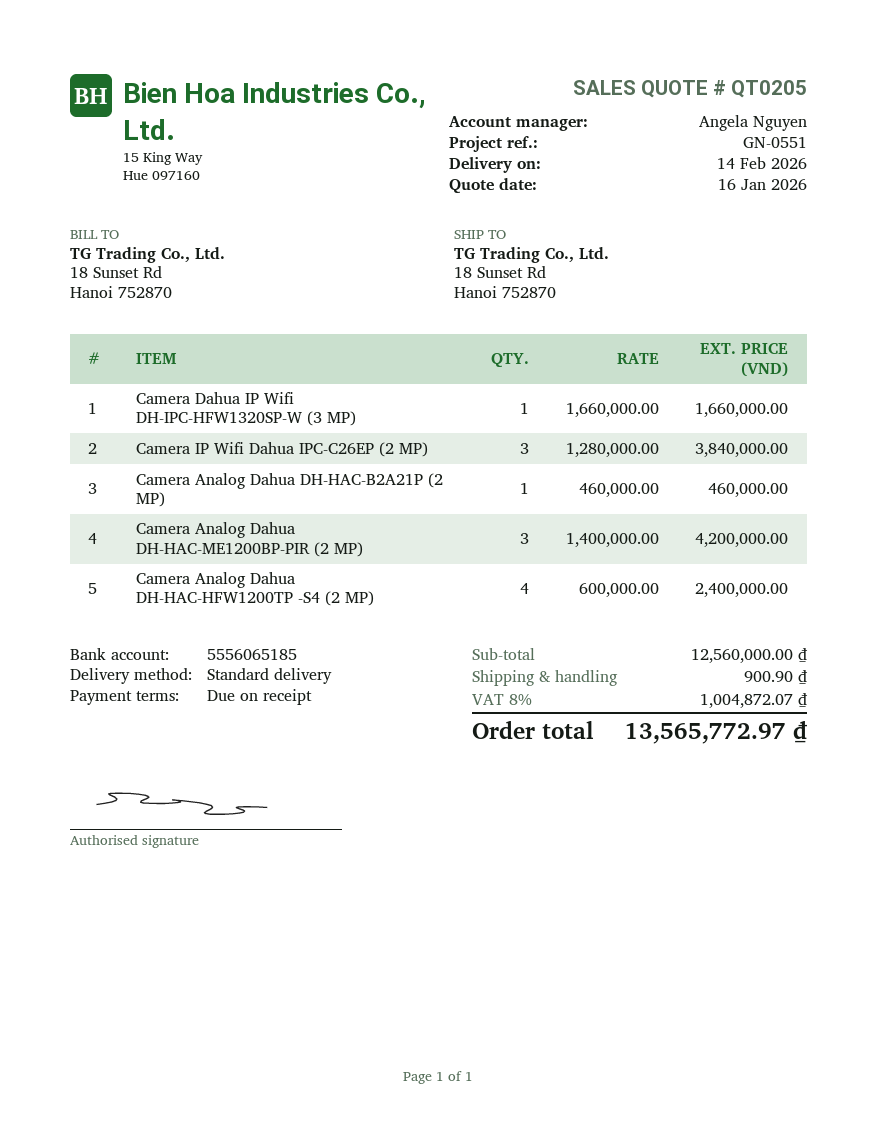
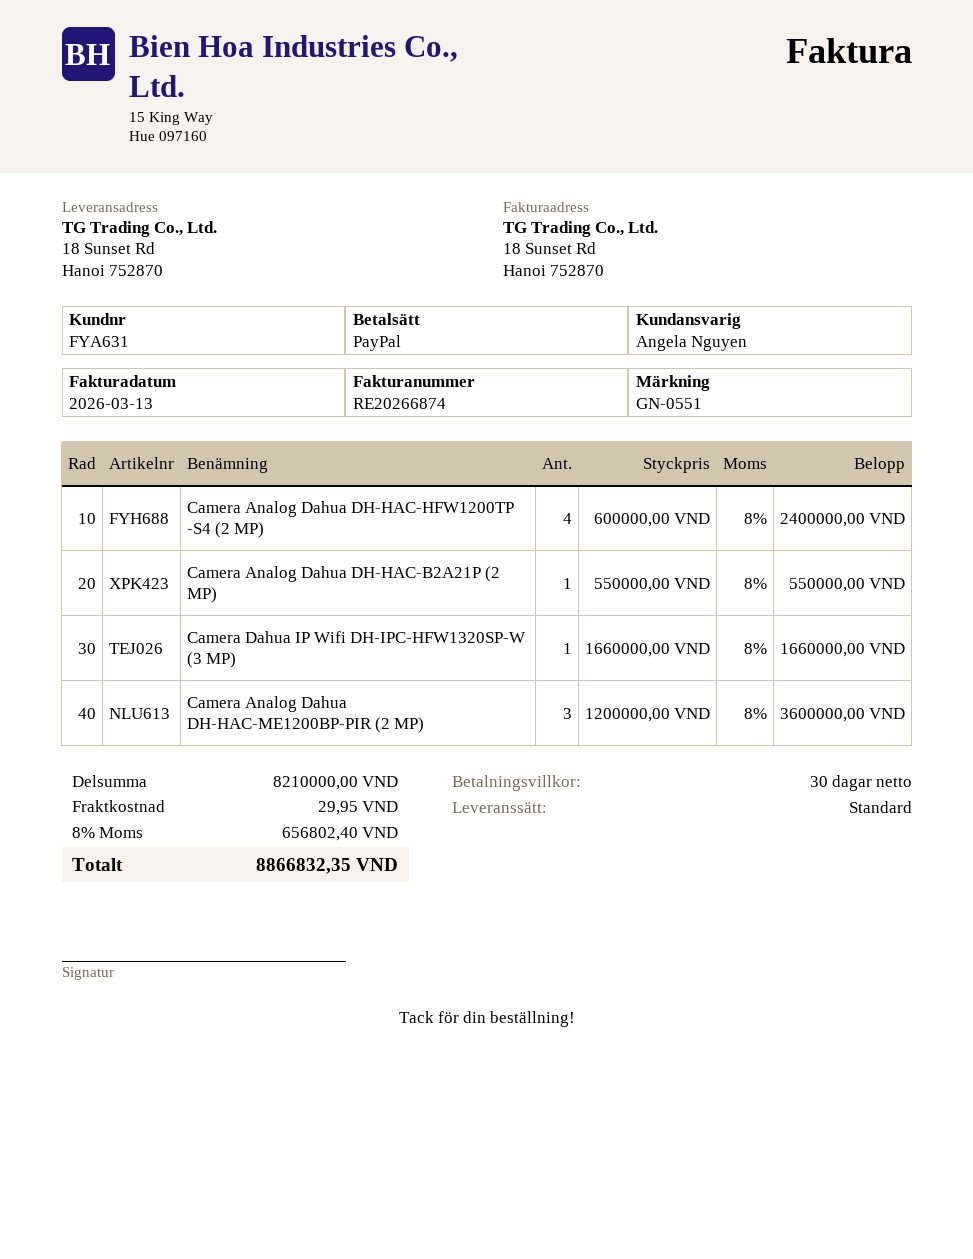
payment terms: on receipt -> 30 days
Camera IP Wifi Dahua IPC-C26EP (2 MP): 3 x 1280000.00 = 3840000.00 -> none
Camera Analog Dahua DH-HAC-B2A21P (2 MP): 1 x 460000.00 = 460000.00 -> 1 x 550000.00 = 550000.00
Camera Analog Dahua DH-HAC-ME1200BP-PIR (2 MP): 3 x 1400000.00 = 4200000.00 -> 3 x 1200000.00 = 3600000.00
subtotal: 12560000.00 -> 8210000.00
shipping: 900.90 -> 29.95
tax: 8% = 1004872.07 -> 8% = 656802.40
total: 13565772.97 -> 8866832.35

